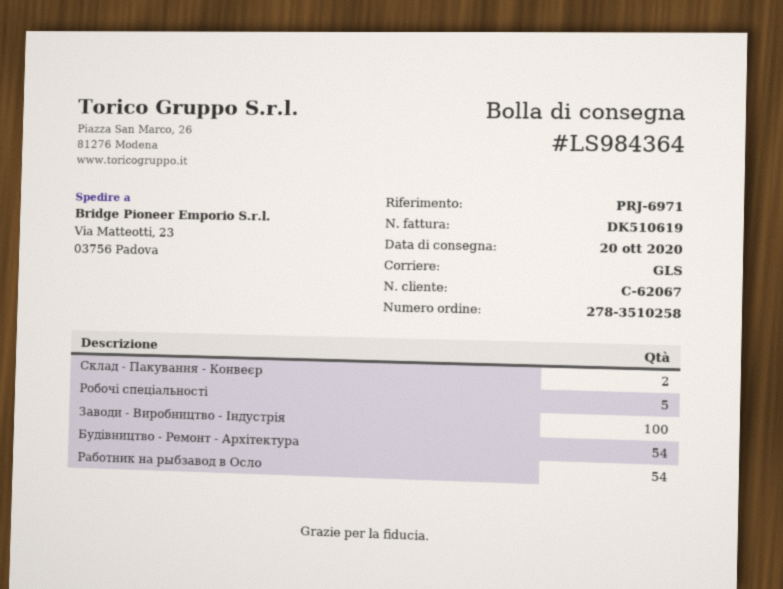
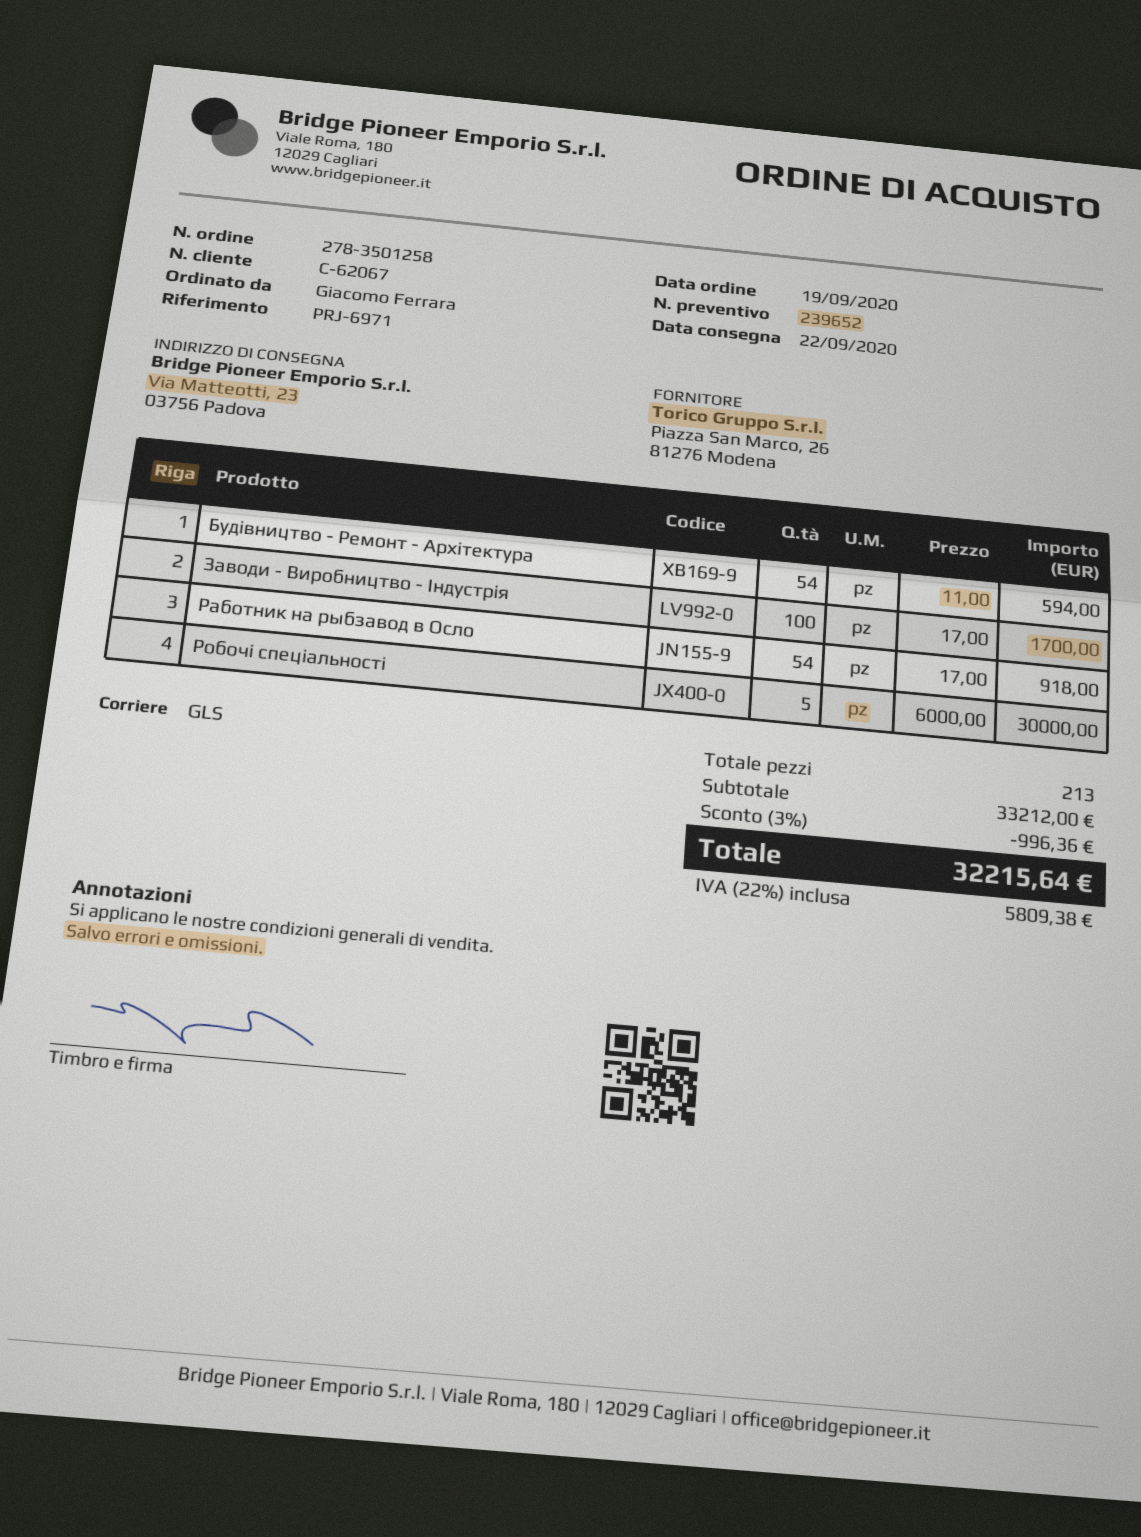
order number: 278-3510258 -> 278-3501258
delivery date: 2020-10-20 -> 2020-09-22
Склад - Пакування - Конвеєр: 2 -> none

